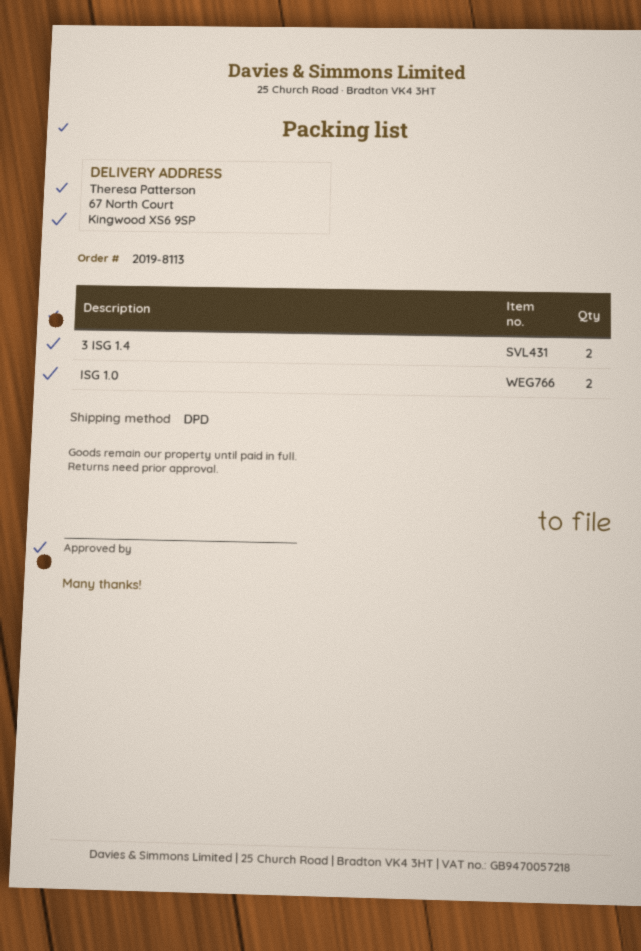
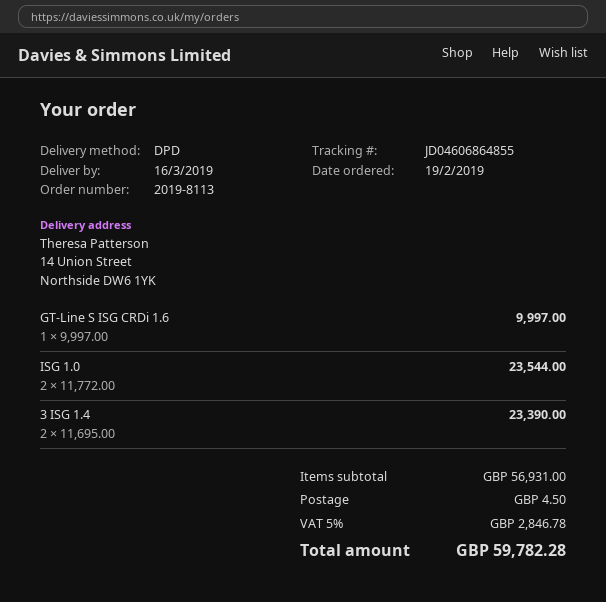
ship to: 67 North Court, Kingwood XS6 9SP -> 14 Union Street, Northside DW6 1YK
GT-Line S ISG CRDi 1.6: none -> 1

